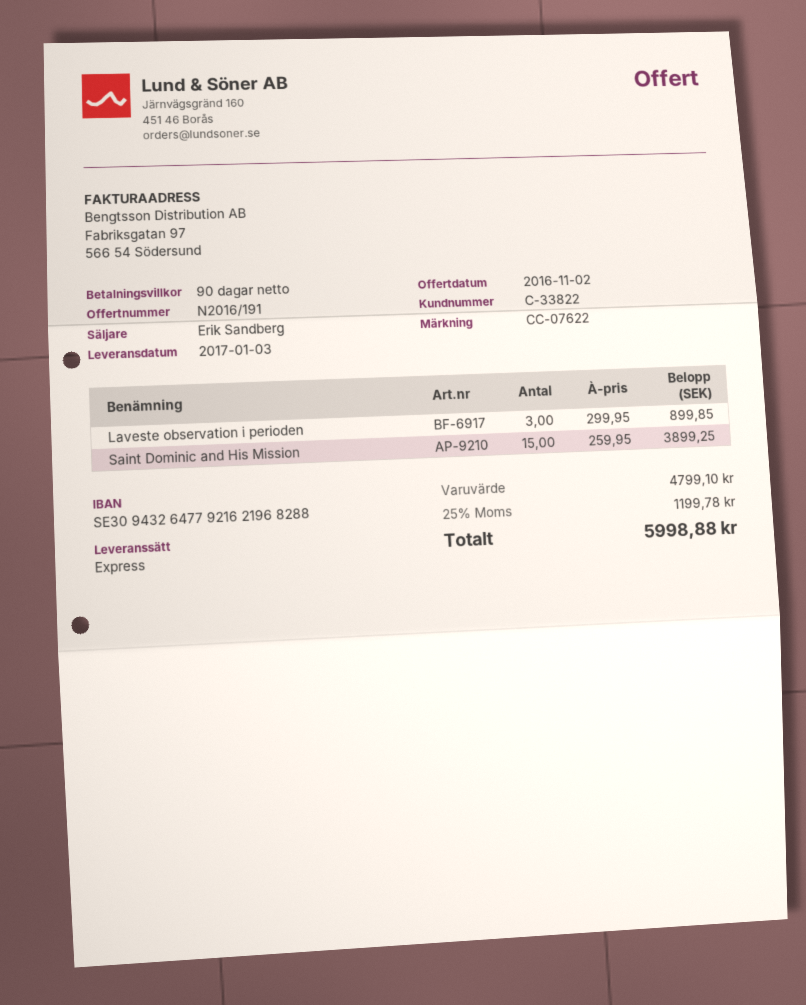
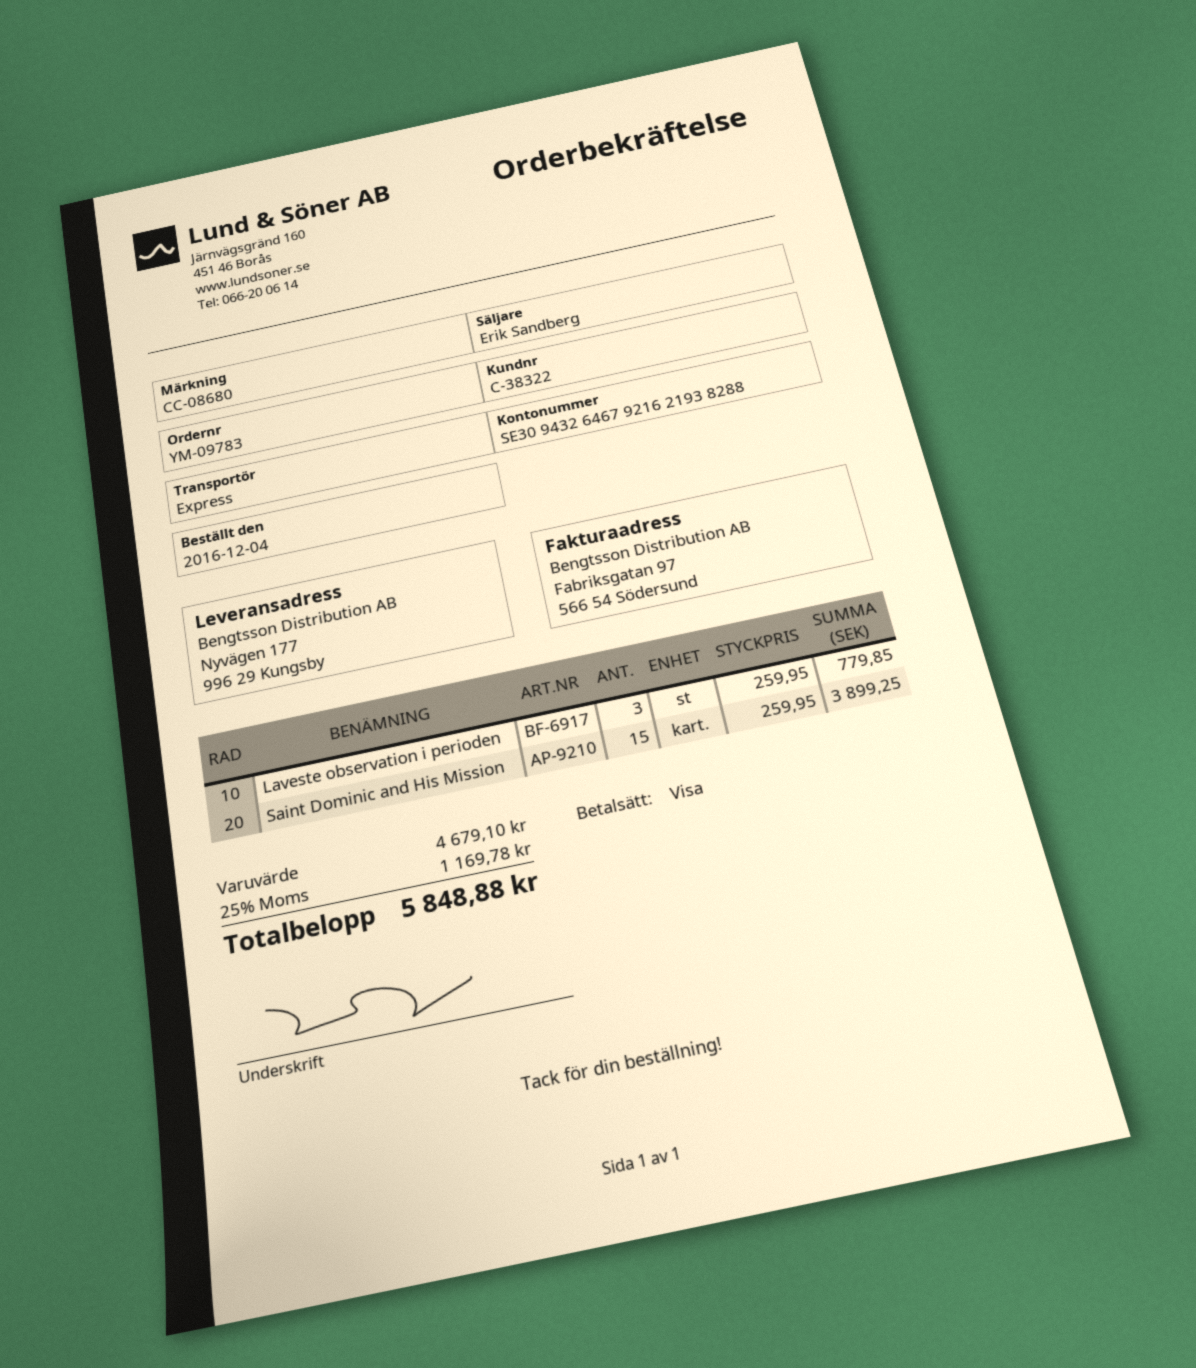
customer number: C-33822 -> C-38322
reference: CC-07622 -> CC-08680
bank account: SE3094326477921621968288 -> SE3094326467921621938288
Laveste observation i perioden: 3 x 299.95 = 899.85 -> 3 x 259.95 = 779.85
subtotal: 4799.10 -> 4679.10
tax: 25% = 1199.78 -> 25% = 1169.78
total: 5998.88 -> 5848.88

